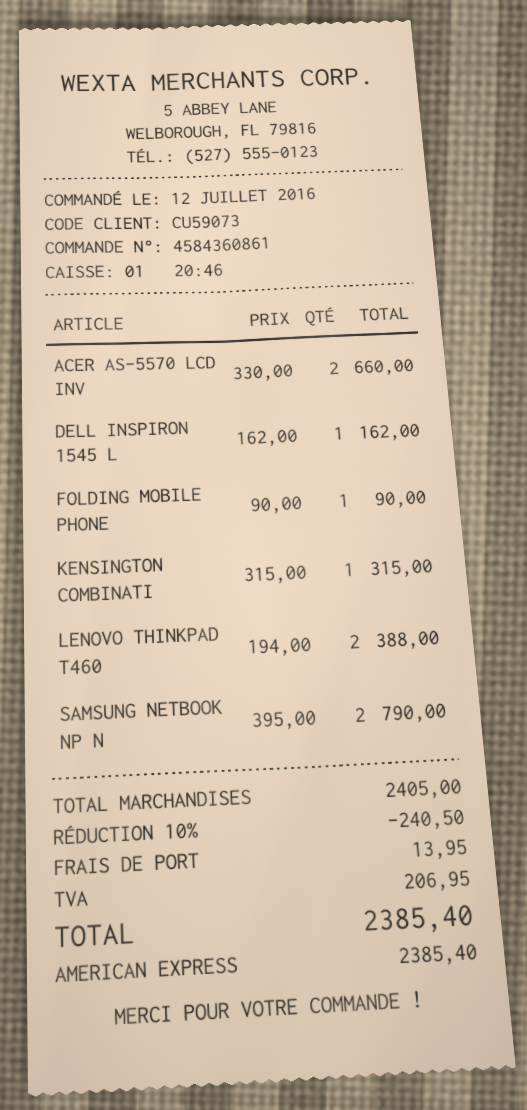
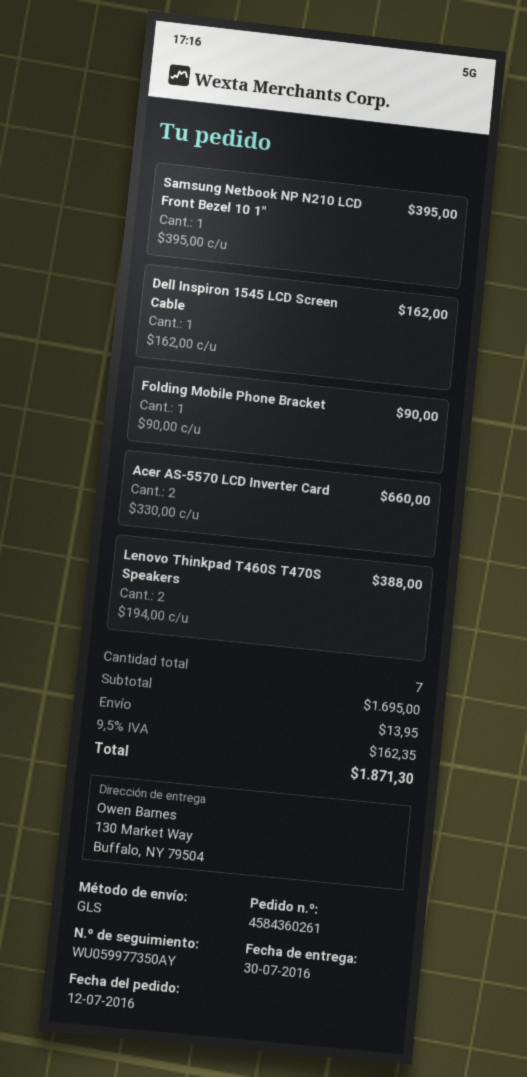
order number: 4584360861 -> 4584360261
KENSINGTON COMBINATI: 1 x 315.00 = 315.00 -> none
SAMSUNG NETBOOK NP N: 2 x 395.00 = 790.00 -> 1 x 395.00 = 395.00
subtotal: 2405.00 -> 1695.00
discount: 10% = 240.50 -> none
tax: 206.95 -> 162.35
total: 2385.40 -> 1871.30

